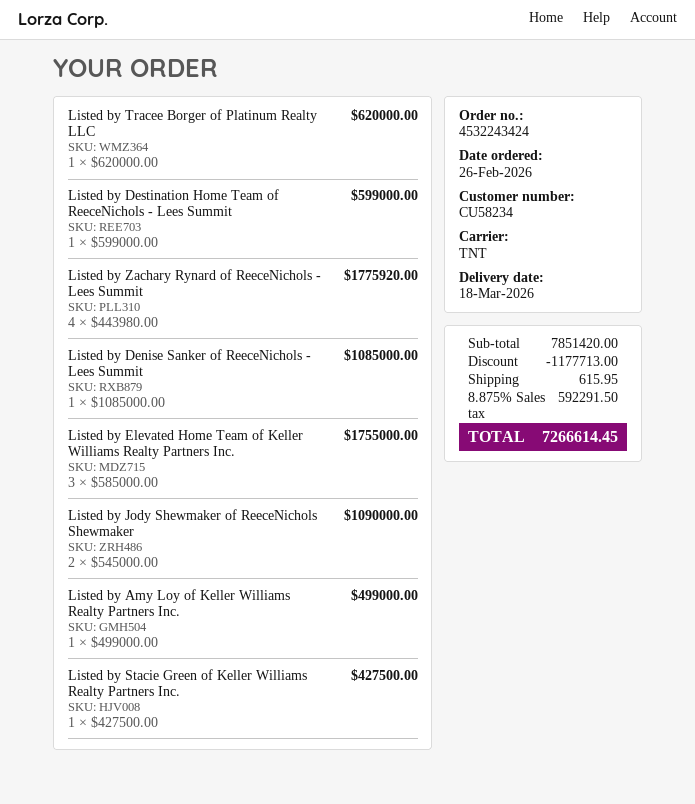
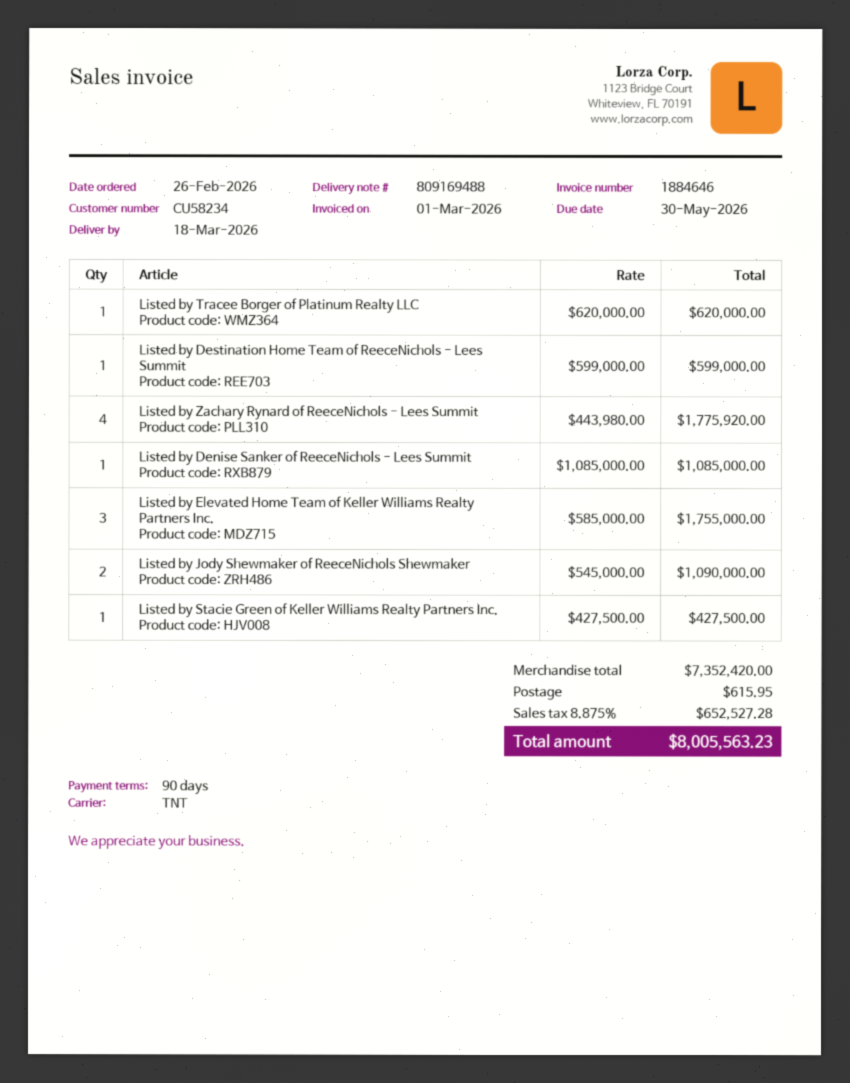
Listed by Amy Loy of Keller Williams Realty Partners Inc.: 1 x 499000.00 = 499000.00 -> none
subtotal: 7851420.00 -> 7352420.00
discount: 1177713.00 -> none
tax: 8.875% = 592291.50 -> 8.875% = 652527.28
total: 7266614.45 -> 8005563.23

